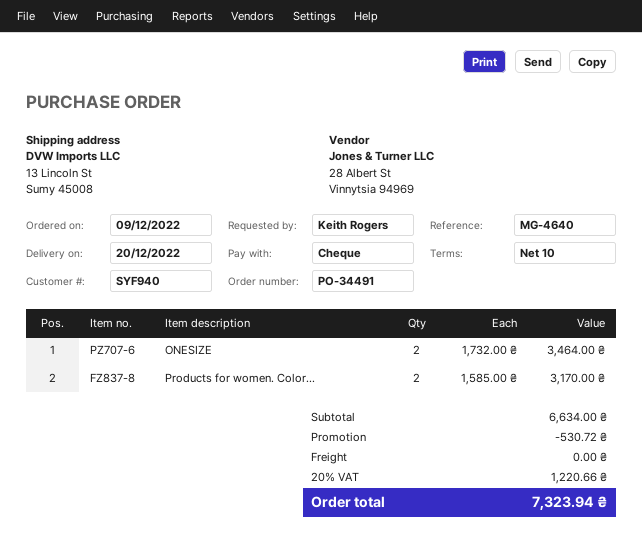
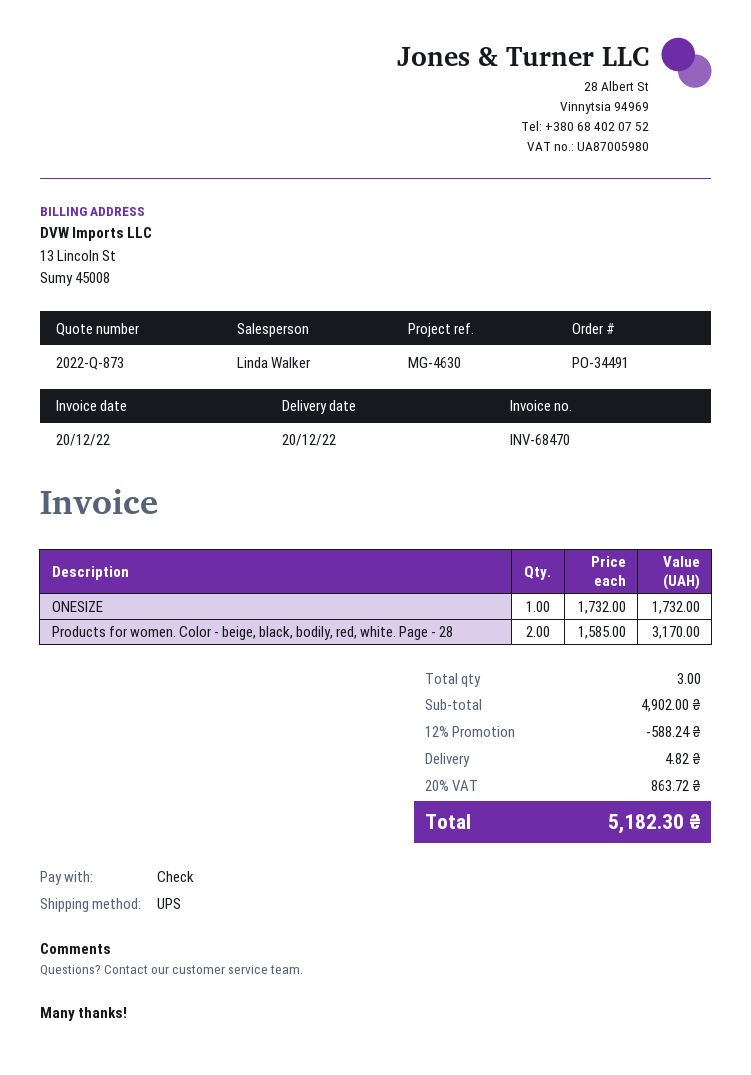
reference: MG-4640 -> MG-4630
ONESIZE: 2 x 1732.00 = 3464.00 -> 1 x 1732.00 = 1732.00
subtotal: 6634.00 -> 4902.00
discount: 530.72 -> 588.24
shipping: 0.00 -> 4.82
tax: 20% = 1220.66 -> 20% = 863.72
total: 7323.94 -> 5182.30

